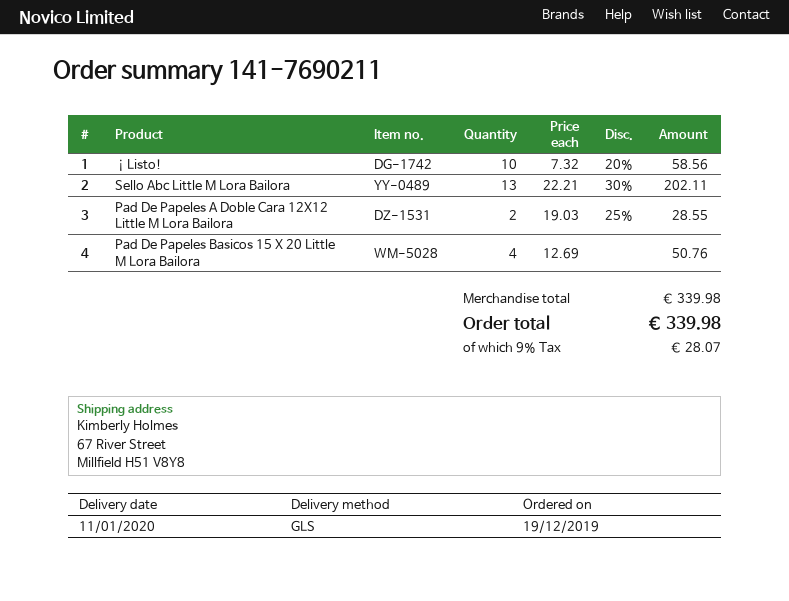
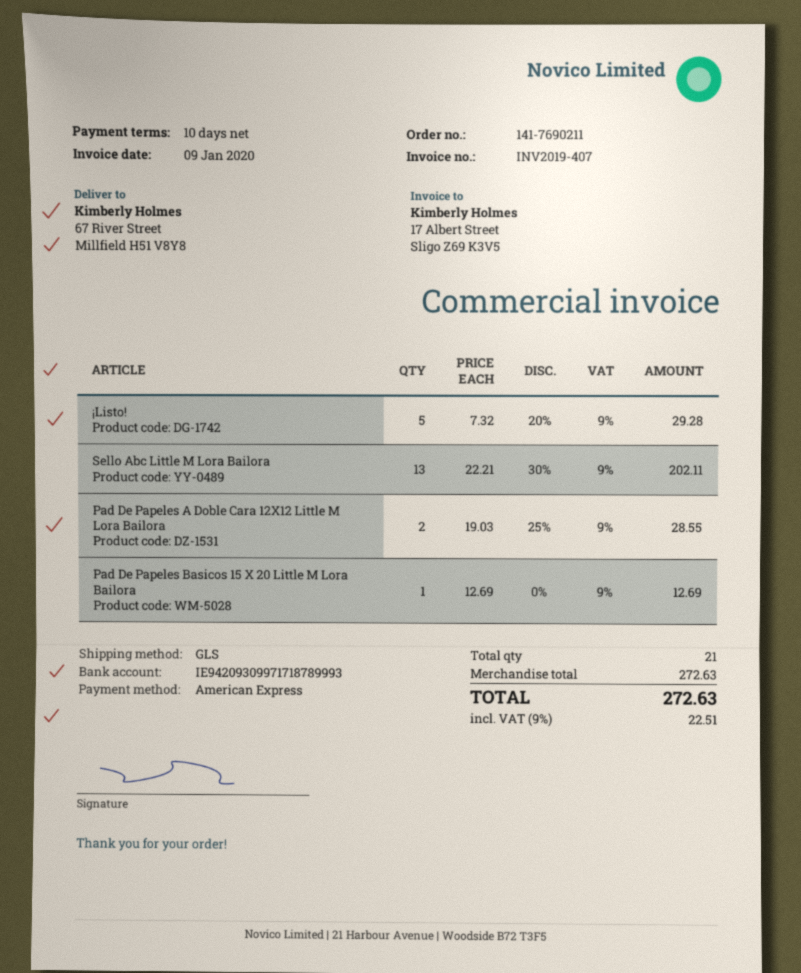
¡Listo!: 10 x 7.32 - 20% = 58.56 -> 5 x 7.32 - 20% = 29.28
Pad De Papeles Basicos 15 X 20 Little M Lora Bailora: 4 x 12.69 = 50.76 -> 1 x 12.69 = 12.69
subtotal: 339.98 -> 272.63
tax: 9% = 28.07 -> 9% = 22.51
total: 339.98 -> 272.63

